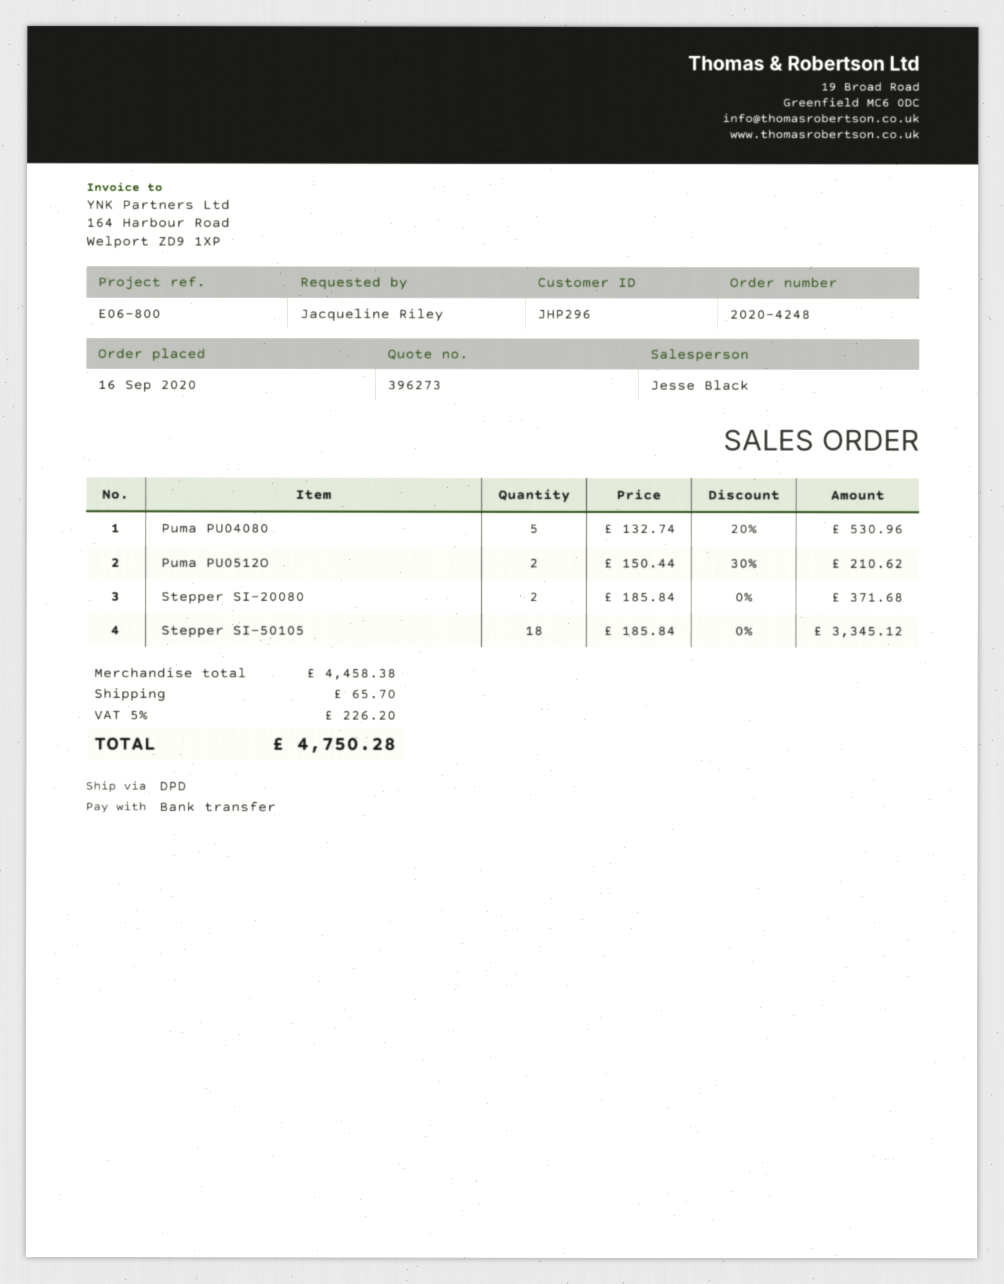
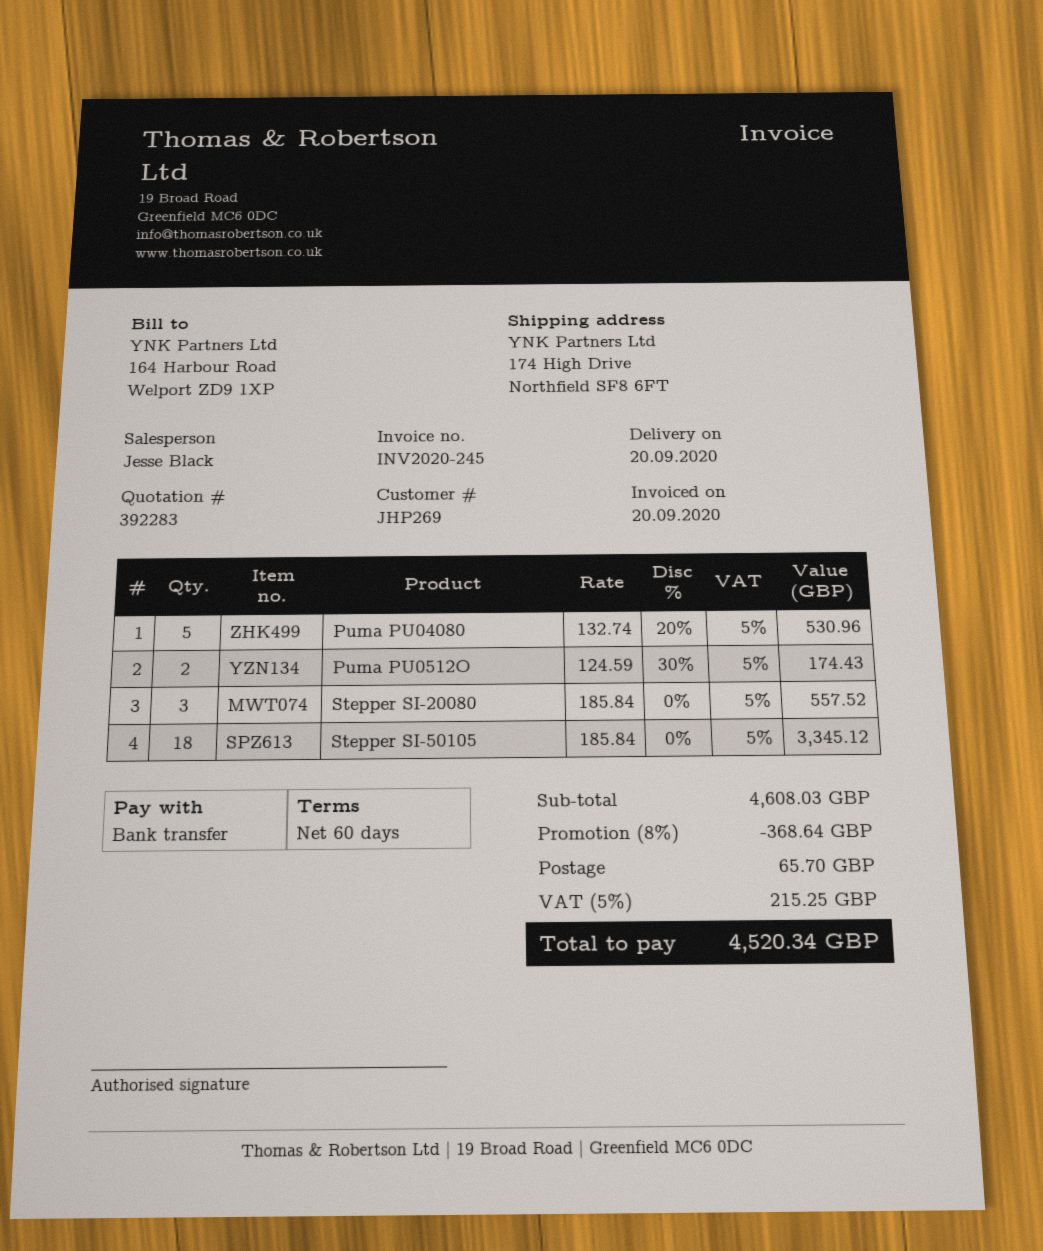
quote number: 396273 -> 392283
customer number: JHP296 -> JHP269
Puma PU0512O: 2 x 150.44 - 30% = 210.62 -> 2 x 124.59 - 30% = 174.43
Stepper SI-20080: 2 x 185.84 = 371.68 -> 3 x 185.84 = 557.52
subtotal: 4458.38 -> 4608.03
discount: none -> 8% = 368.64
tax: 5% = 226.20 -> 5% = 215.25
total: 4750.28 -> 4520.34

